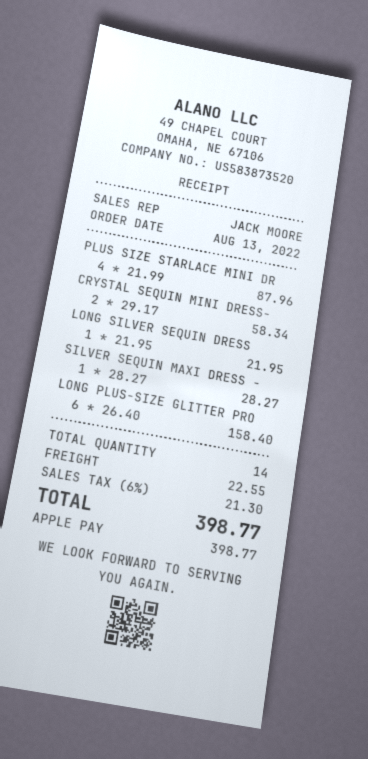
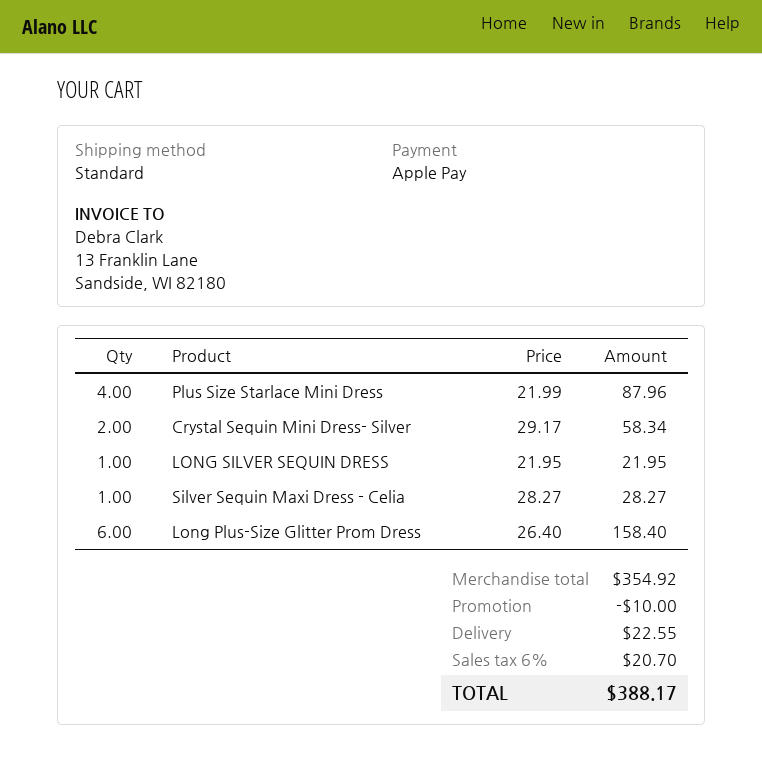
discount: none -> 10.00
tax: 6% = 21.30 -> 6% = 20.70
total: 398.77 -> 388.17

